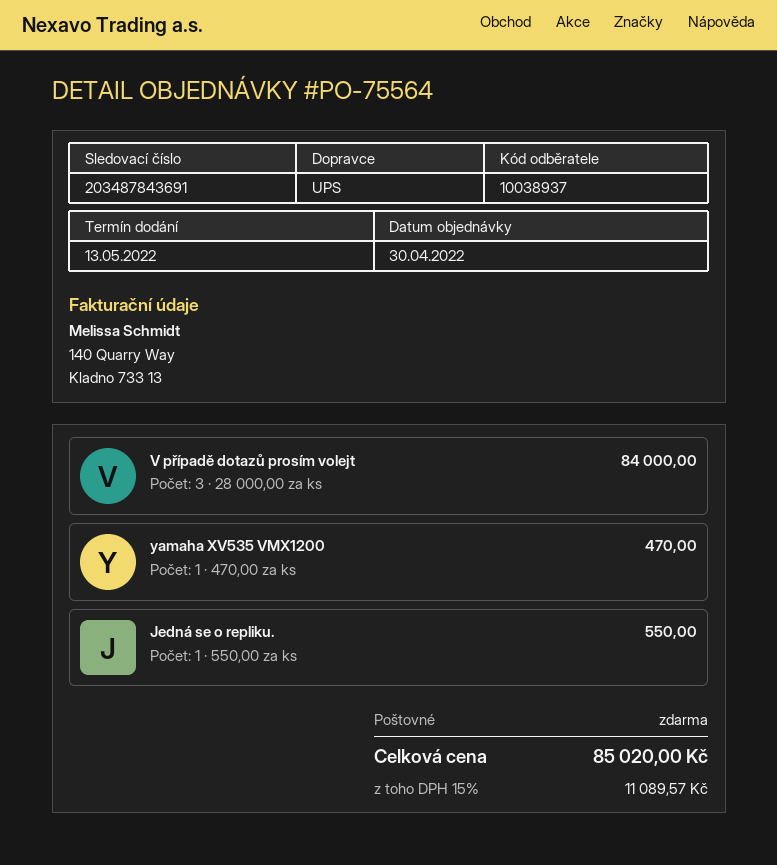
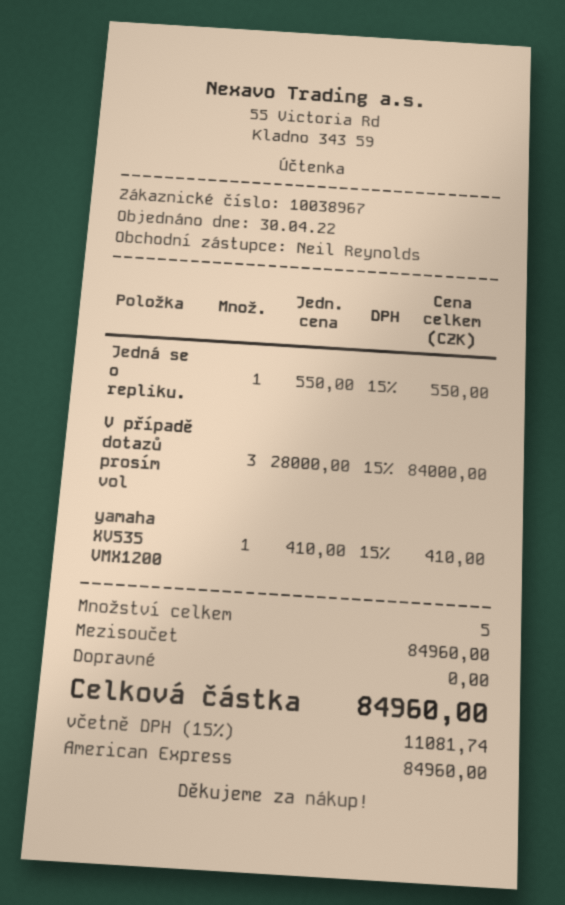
customer number: 10038937 -> 10038967
yamaha XV535 VMX1200: 1 x 470.00 = 470.00 -> 1 x 410.00 = 410.00
tax: 15% = 11089.57 -> 15% = 11081.74
total: 85020.00 -> 84960.00

